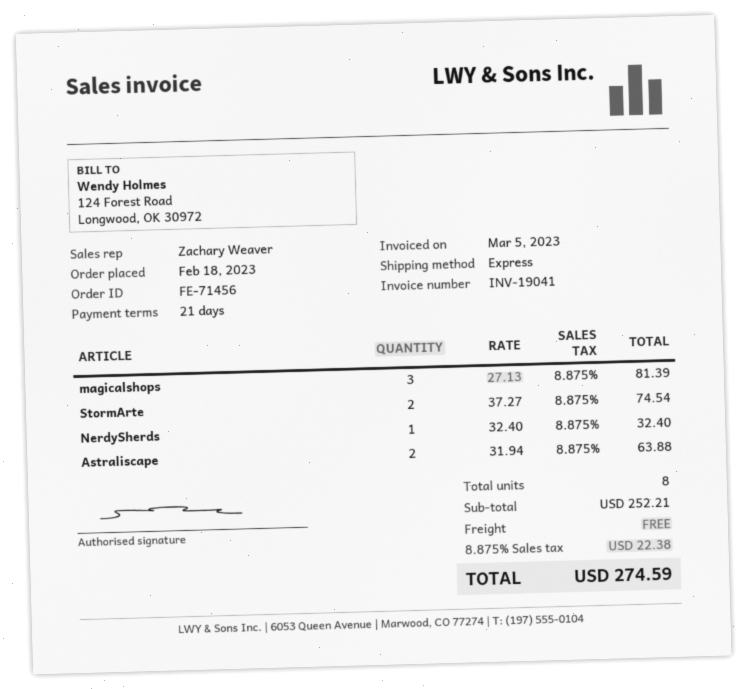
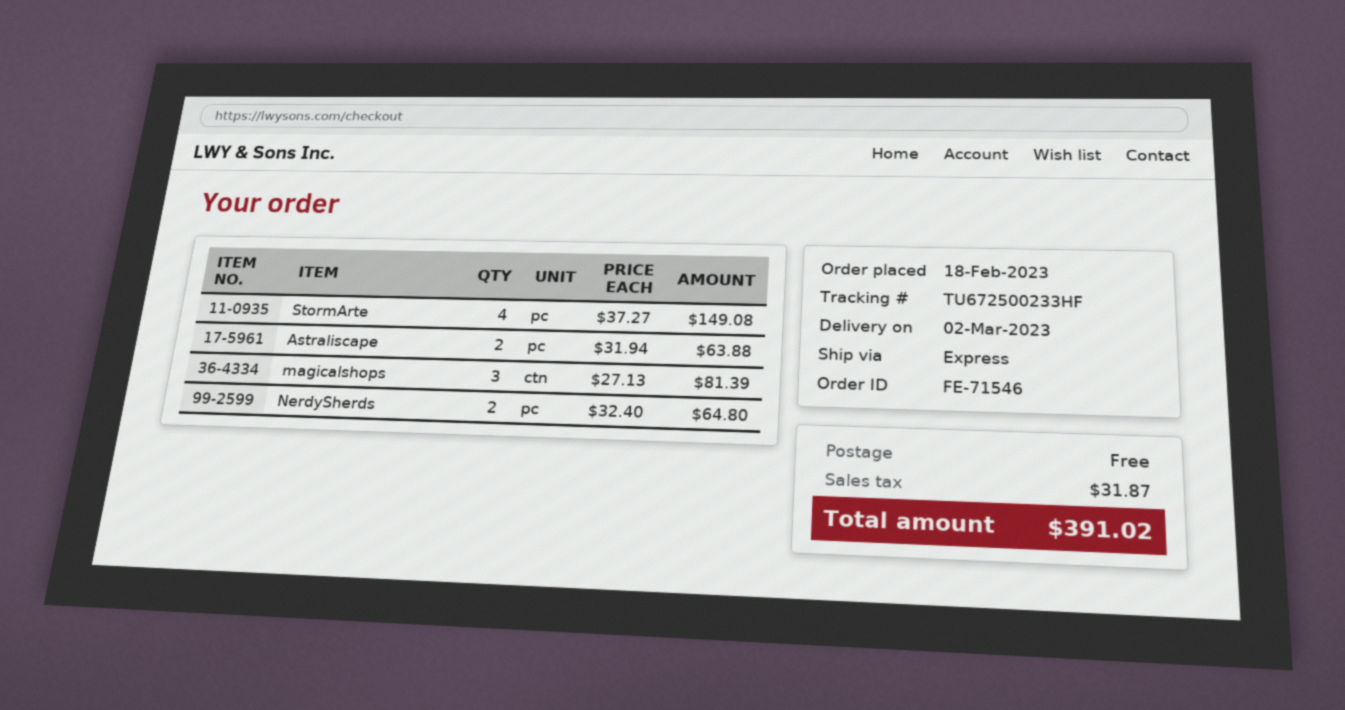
order number: FE-71456 -> FE-71546
StormArte: 2 x 37.27 = 74.54 -> 4 x 37.27 = 149.08
NerdySherds: 1 x 32.40 = 32.40 -> 2 x 32.40 = 64.80
tax: 22.38 -> 31.87
total: 274.59 -> 391.02

